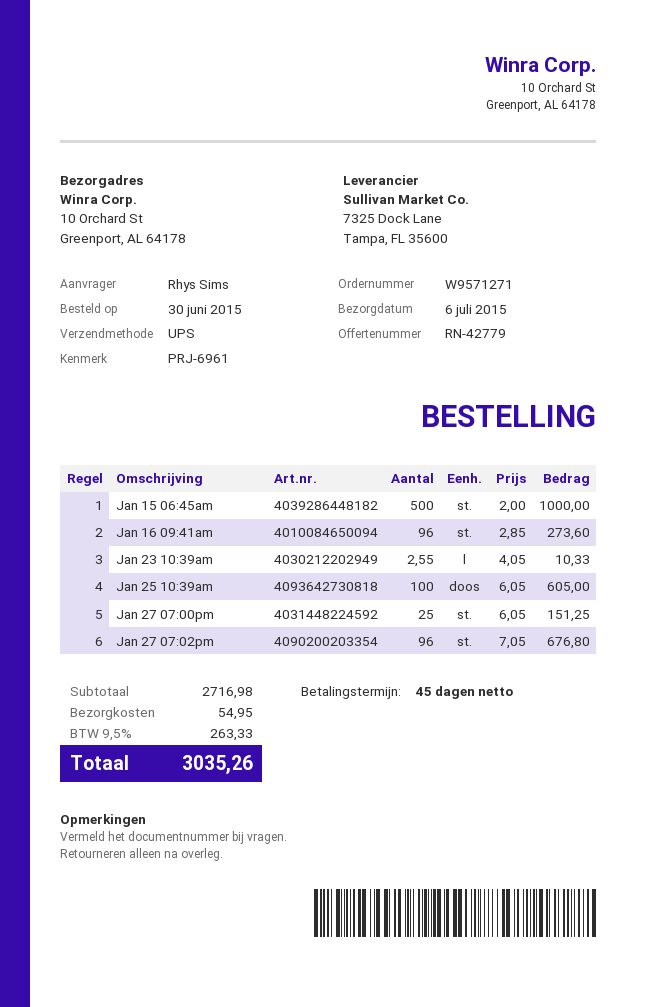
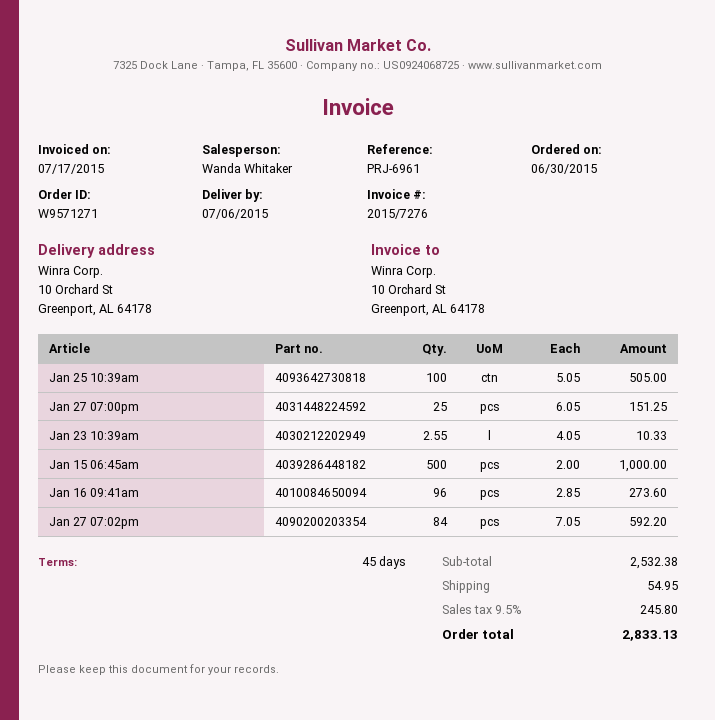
Jan 25 10:39am: 100 x 6.05 = 605.00 -> 100 x 5.05 = 505.00
Jan 27 07:02pm: 96 x 7.05 = 676.80 -> 84 x 7.05 = 592.20
subtotal: 2716.98 -> 2532.38
tax: 9.5% = 263.33 -> 9.5% = 245.80
total: 3035.26 -> 2833.13

